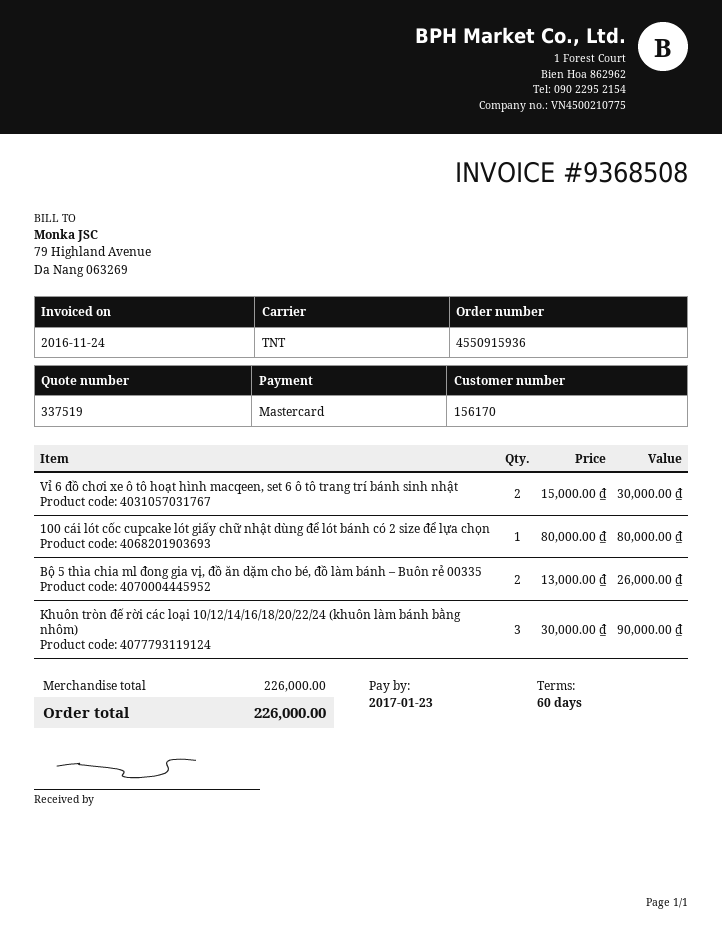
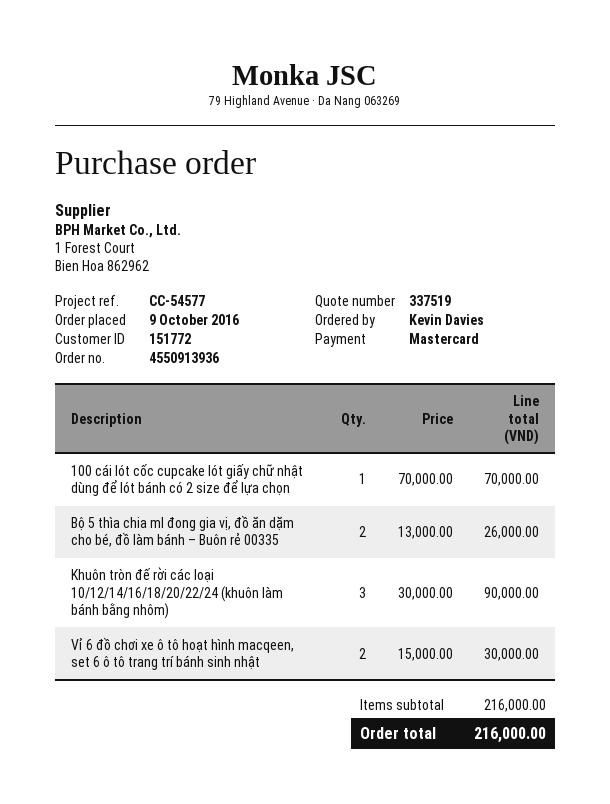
order number: 4550915936 -> 4550913936
customer number: 156170 -> 151772
100 cái lót cốc cupcake lót giấy chữ nhật dùng để lót bánh có 2 size để lựa chọn: 1 x 80000.00 = 80000.00 -> 1 x 70000.00 = 70000.00
subtotal: 226000.00 -> 216000.00
total: 226000.00 -> 216000.00

